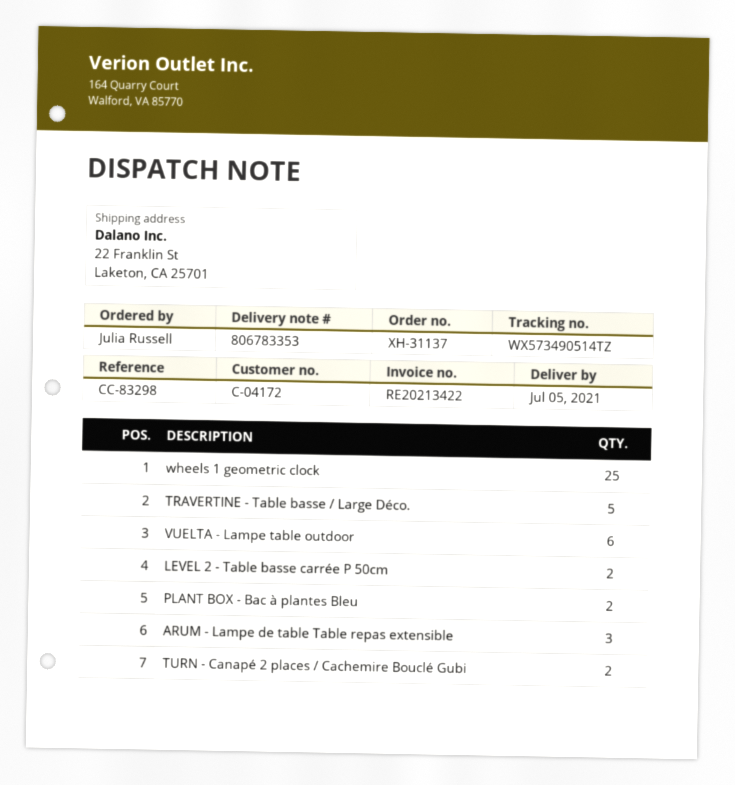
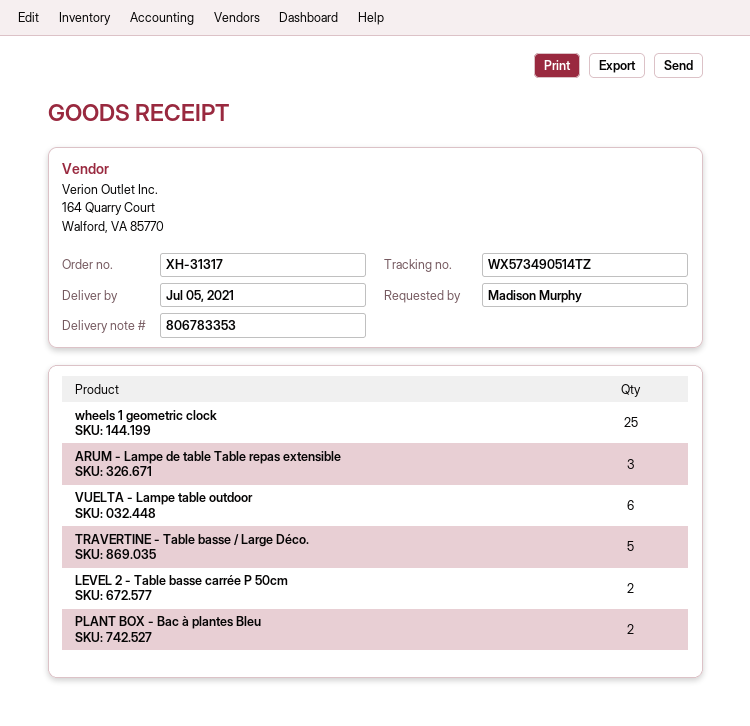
order number: XH-31137 -> XH-31317
ordered by: Julia Russell -> Madison Murphy
TURN - Canapé 2 places / Cachemire Bouclé Gubi: 2 -> none

